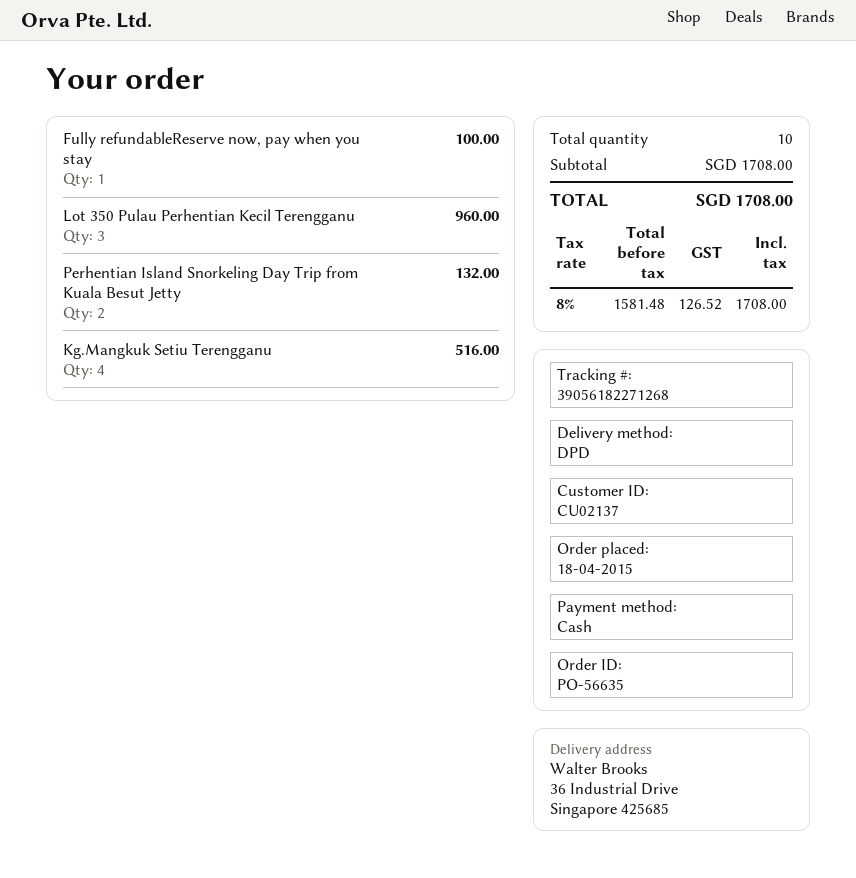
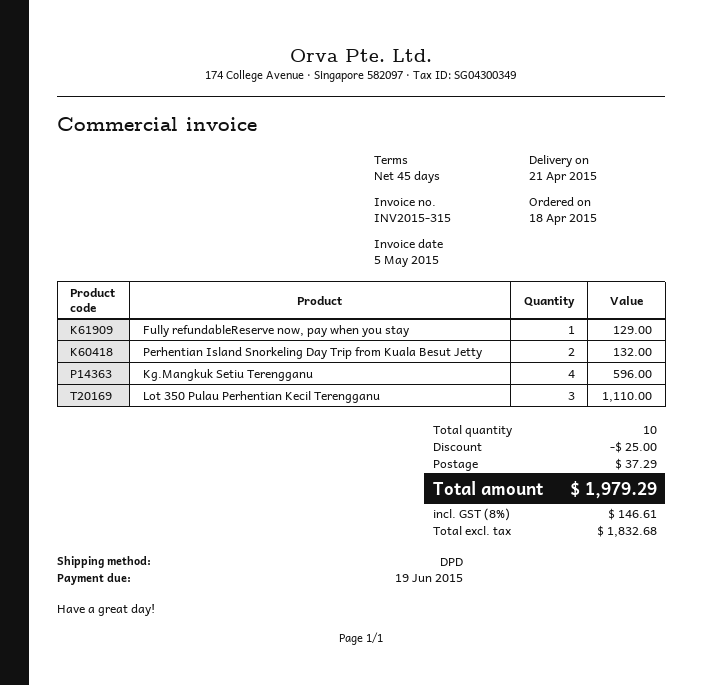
Fully refundableReserve now, pay when you stay: 1 for 100.00 -> 1 for 129.00
Lot 350 Pulau Perhentian Kecil Terengganu: 3 for 960.00 -> 3 for 1110.00
Kg.Mangkuk Setiu Terengganu: 4 for 516.00 -> 4 for 596.00
discount: none -> 25.00
shipping: none -> 37.29
net: 1581.48 -> 1832.68
tax: 8% = 126.52 -> 8% = 146.61
total: 1708.00 -> 1979.29

